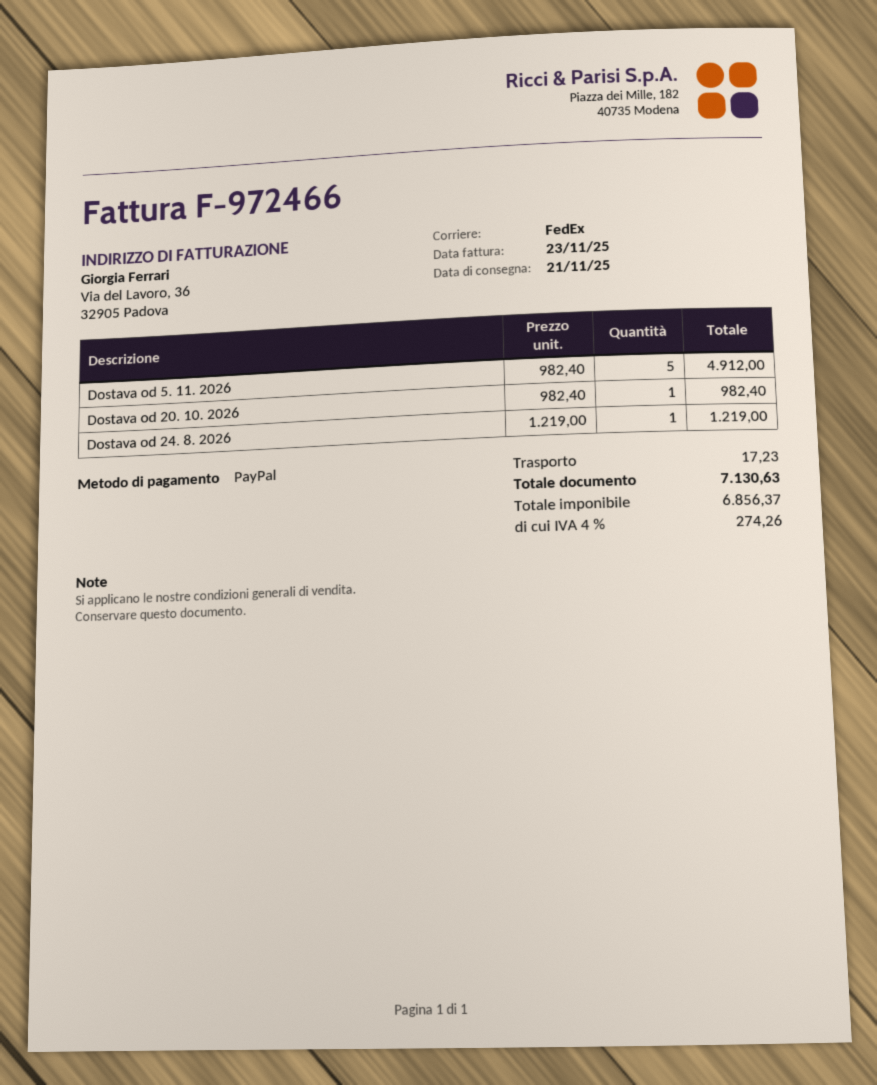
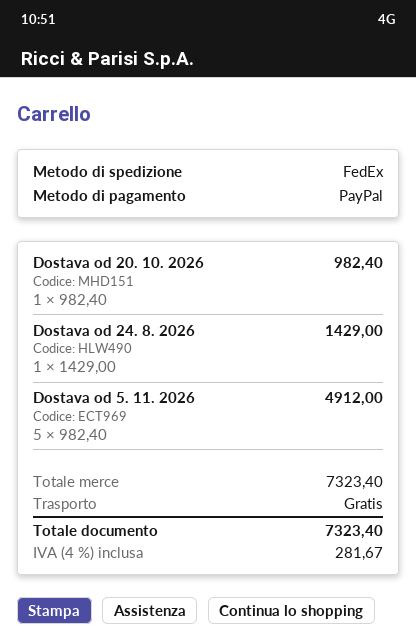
Dostava od 24. 8. 2026: 1 x 1219.00 = 1219.00 -> 1 x 1429.00 = 1429.00
shipping: 17.23 -> 0.00
tax: 4% = 274.26 -> 4% = 281.67
total: 7130.63 -> 7323.40

